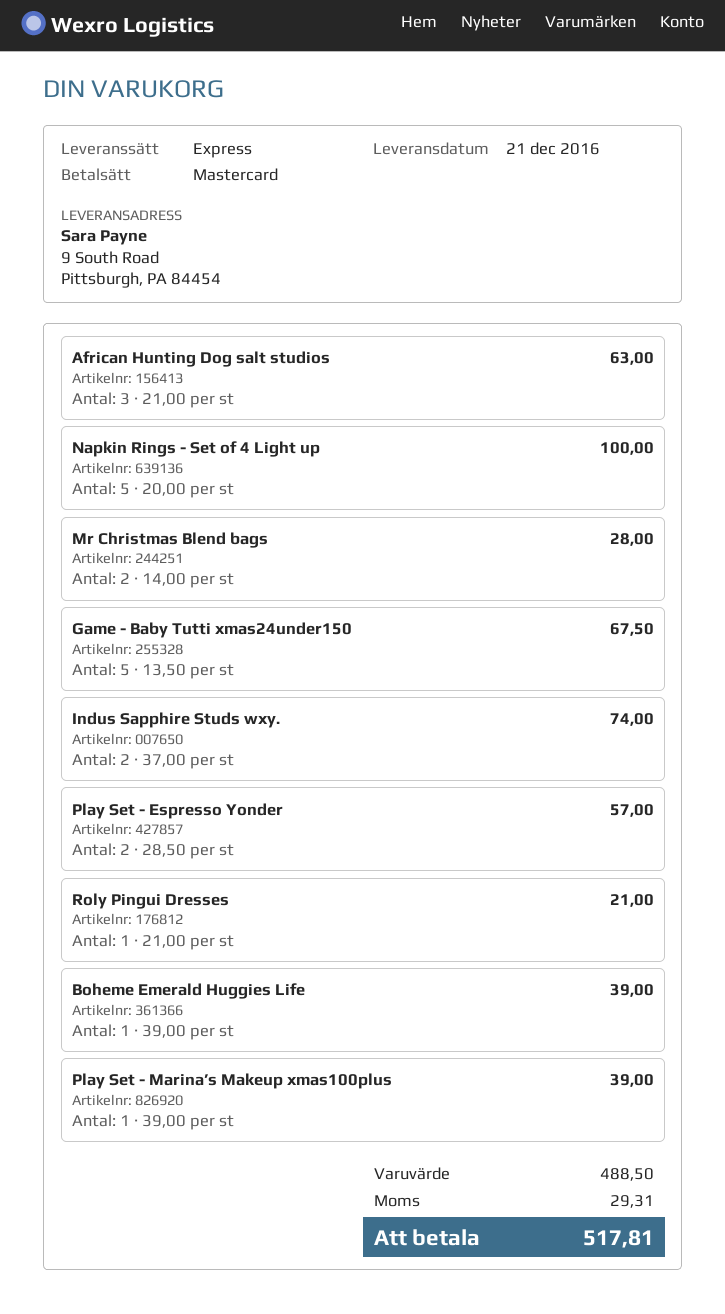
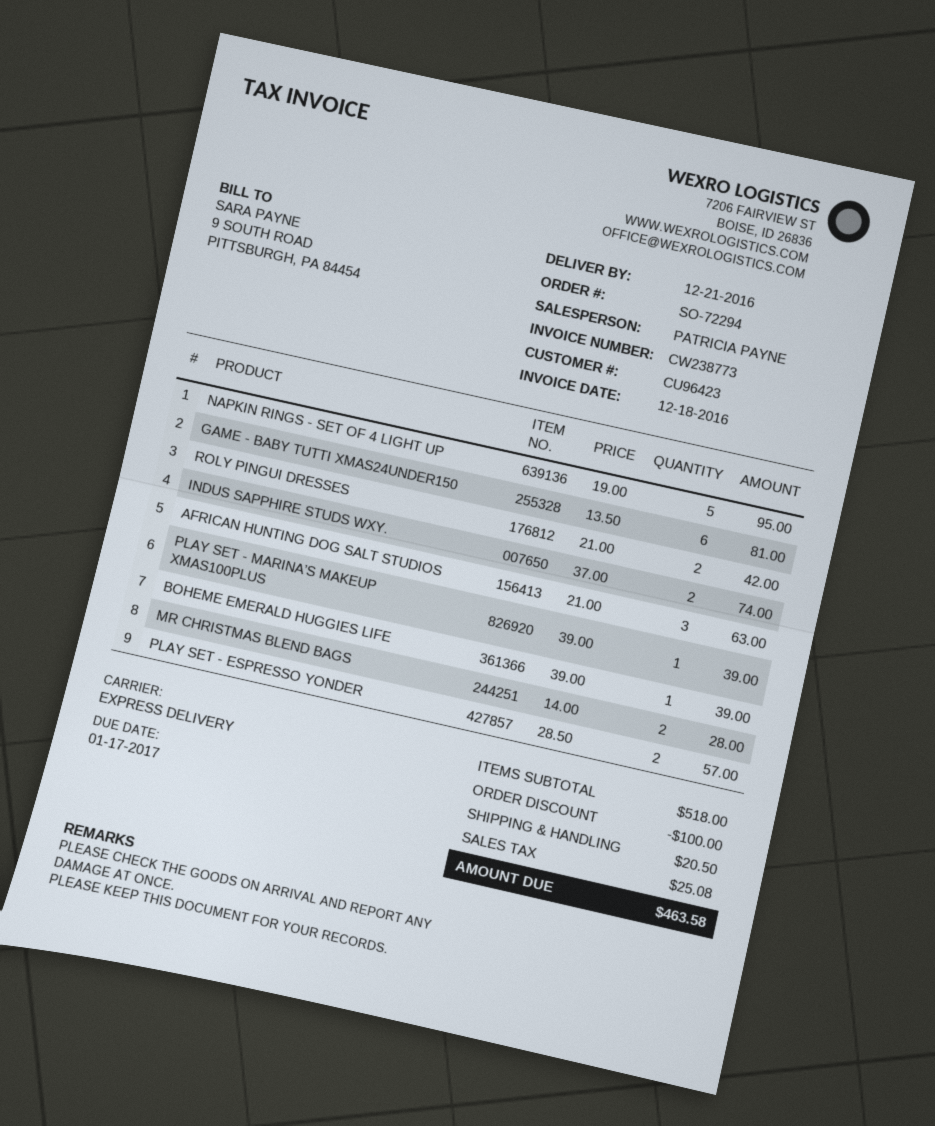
Napkin Rings - Set of 4 Light up: 5 x 20.00 = 100.00 -> 5 x 19.00 = 95.00
Game - Baby Tutti xmas24under150: 5 x 13.50 = 67.50 -> 6 x 13.50 = 81.00
Roly Pingui Dresses: 1 x 21.00 = 21.00 -> 2 x 21.00 = 42.00
subtotal: 488.50 -> 518.00
discount: none -> 100.00
shipping: none -> 20.50
tax: 29.31 -> 25.08
total: 517.81 -> 463.58

